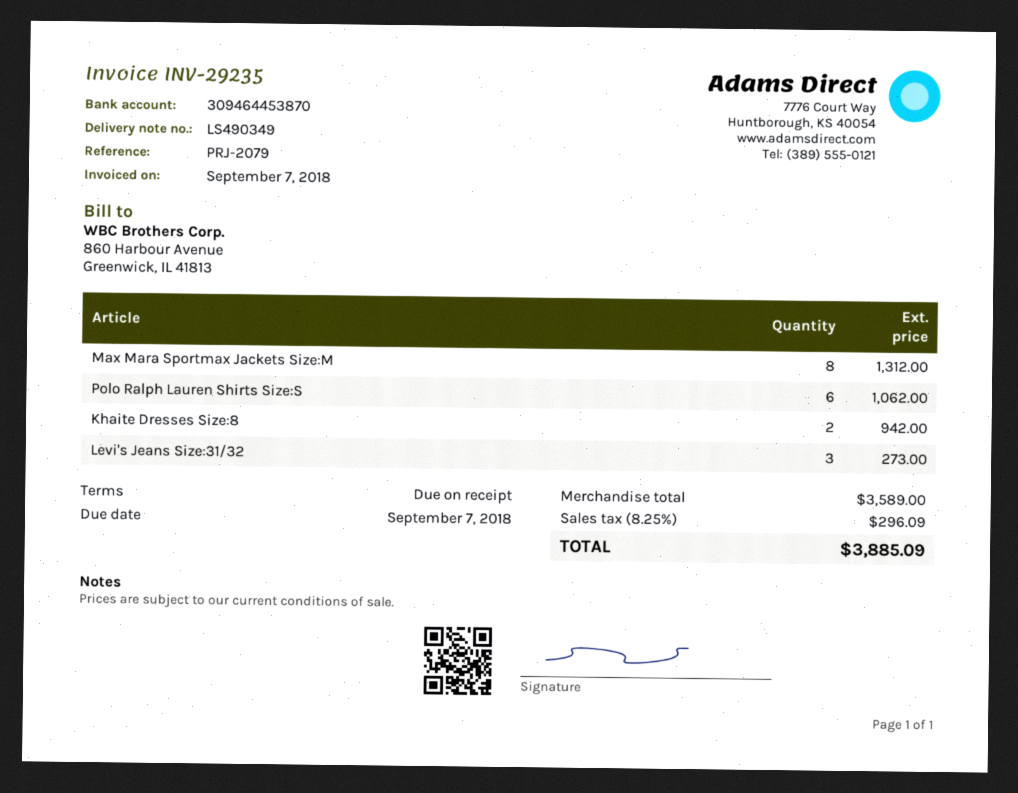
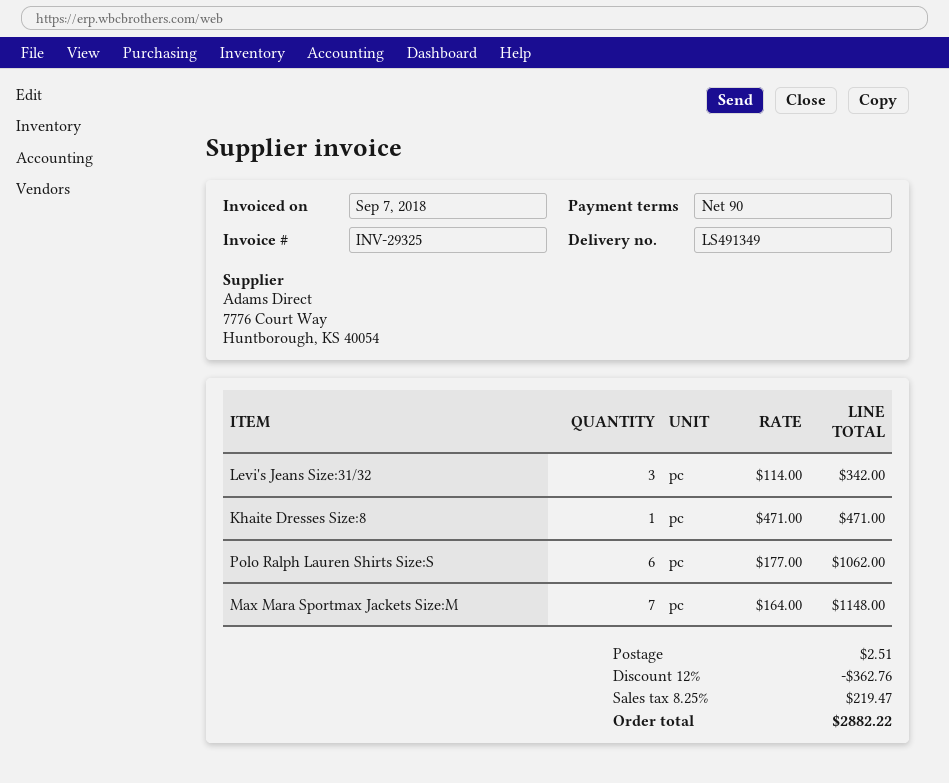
delivery note number: LS490349 -> LS491349
invoice number: INV-29235 -> INV-29325
payment terms: on receipt -> 90 days
Max Mara Sportmax Jackets Size:M: 8 for 1312.00 -> 7 for 1148.00
Khaite Dresses Size:8: 2 for 942.00 -> 1 for 471.00
Levi's Jeans Size:31/32: 3 for 273.00 -> 3 for 342.00
discount: none -> 12% = 362.76
shipping: none -> 2.51
tax: 8.25% = 296.09 -> 8.25% = 219.47
total: 3885.09 -> 2882.22

